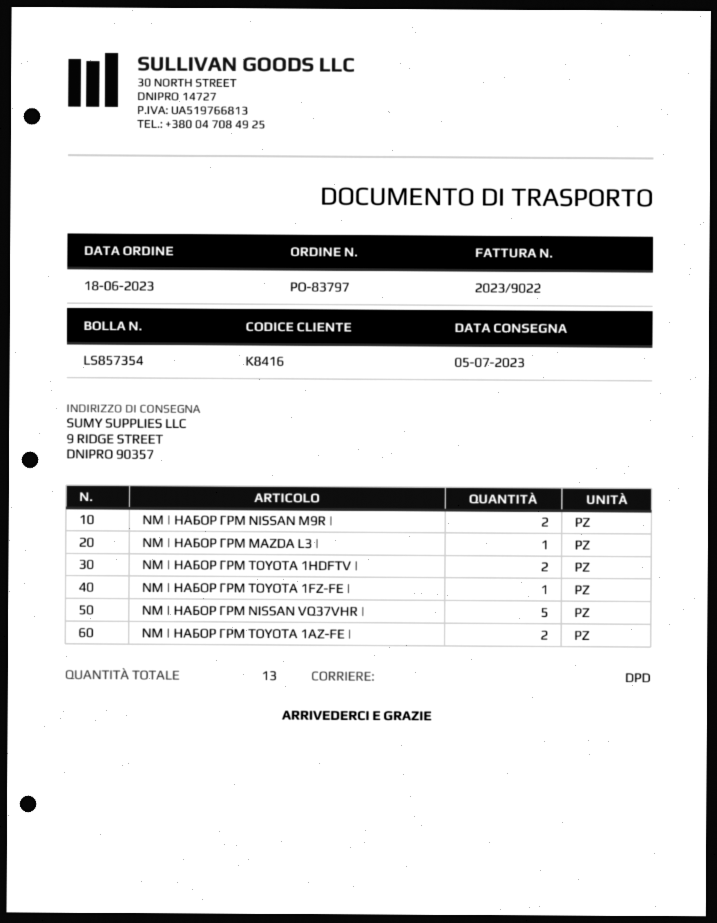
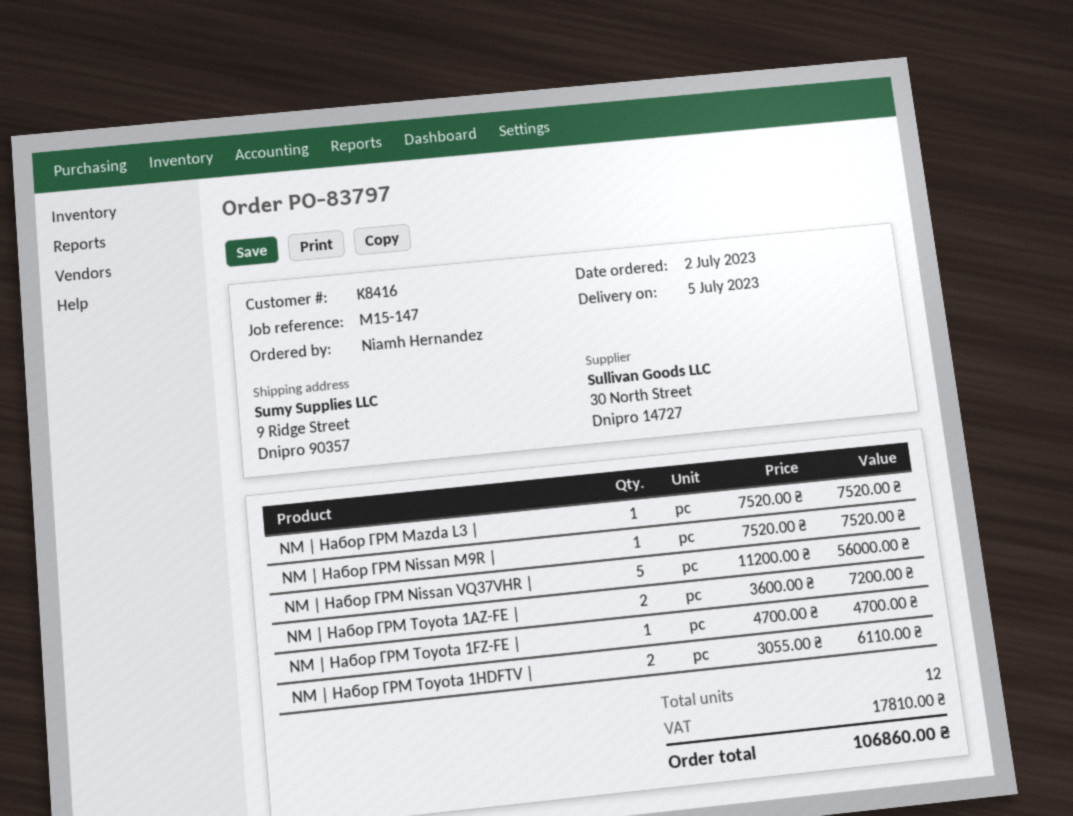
order date: 2023-06-18 -> 2023-07-02
NM | НАБОР ГРМ NISSAN M9R |: 2 -> 1
total quantity: 13 -> 12

